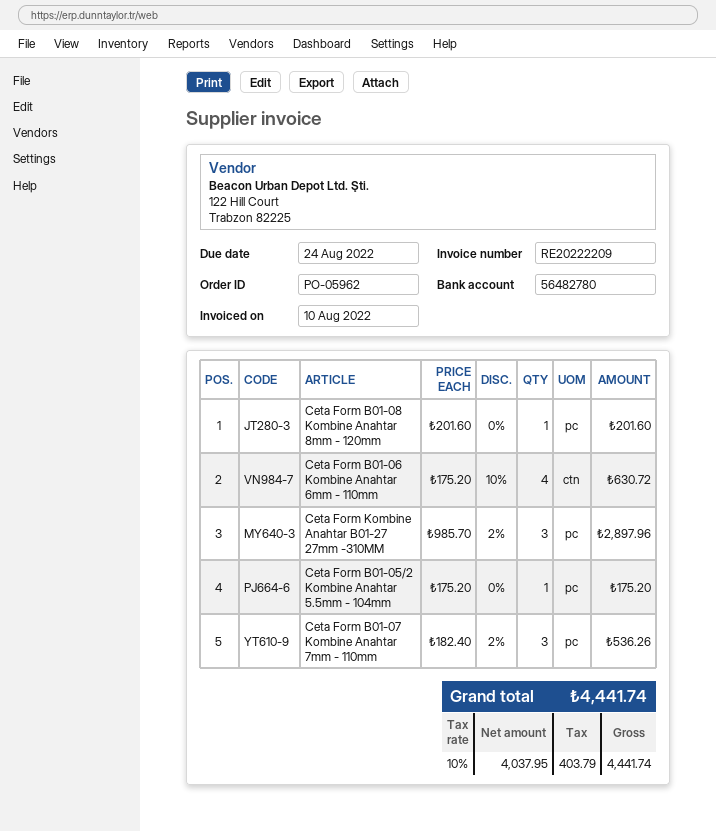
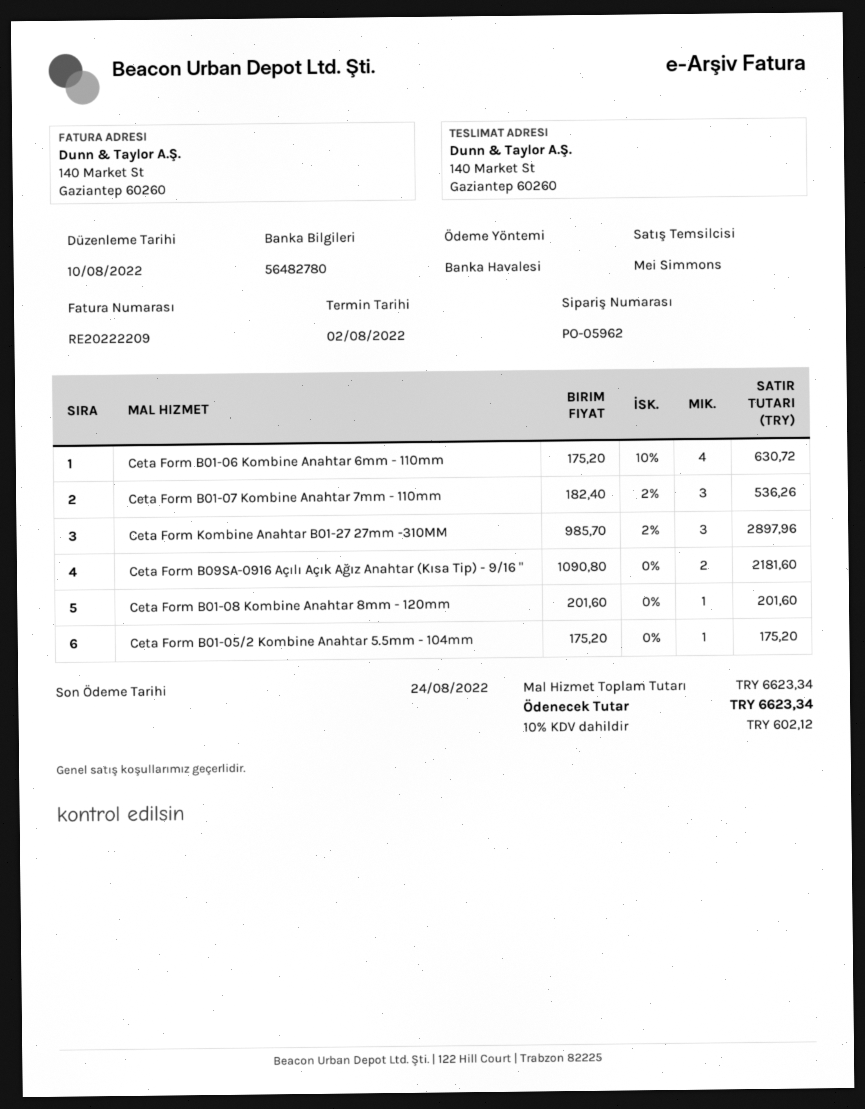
Ceta Form B09SA-0916 Açılı Açık Ağız Anahtar (Kısa Tip) - 9/16 ": none -> 2 x 1090.80 = 2181.60
tax: 10% = 403.79 -> 10% = 602.12
total: 4441.74 -> 6623.34

